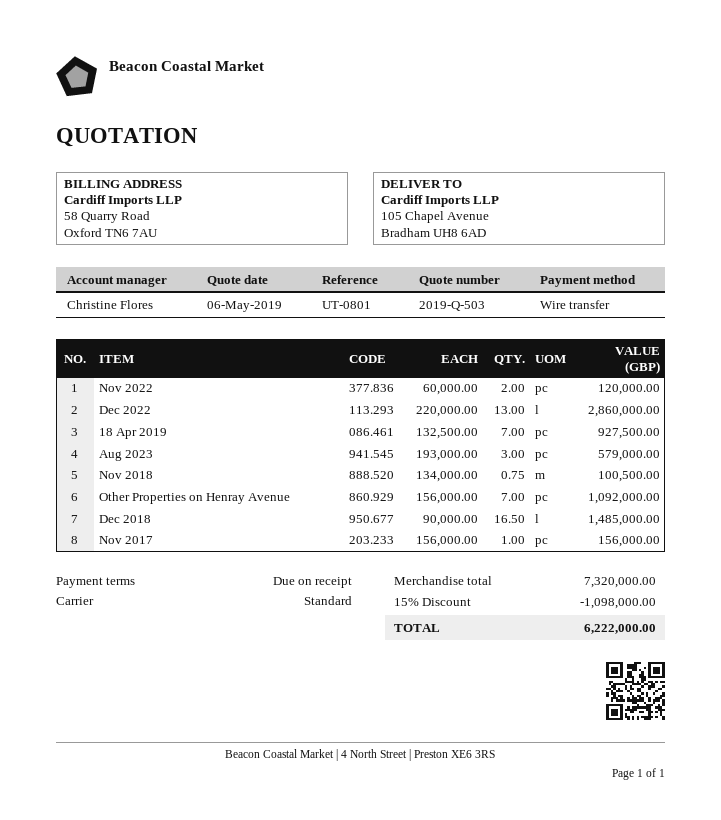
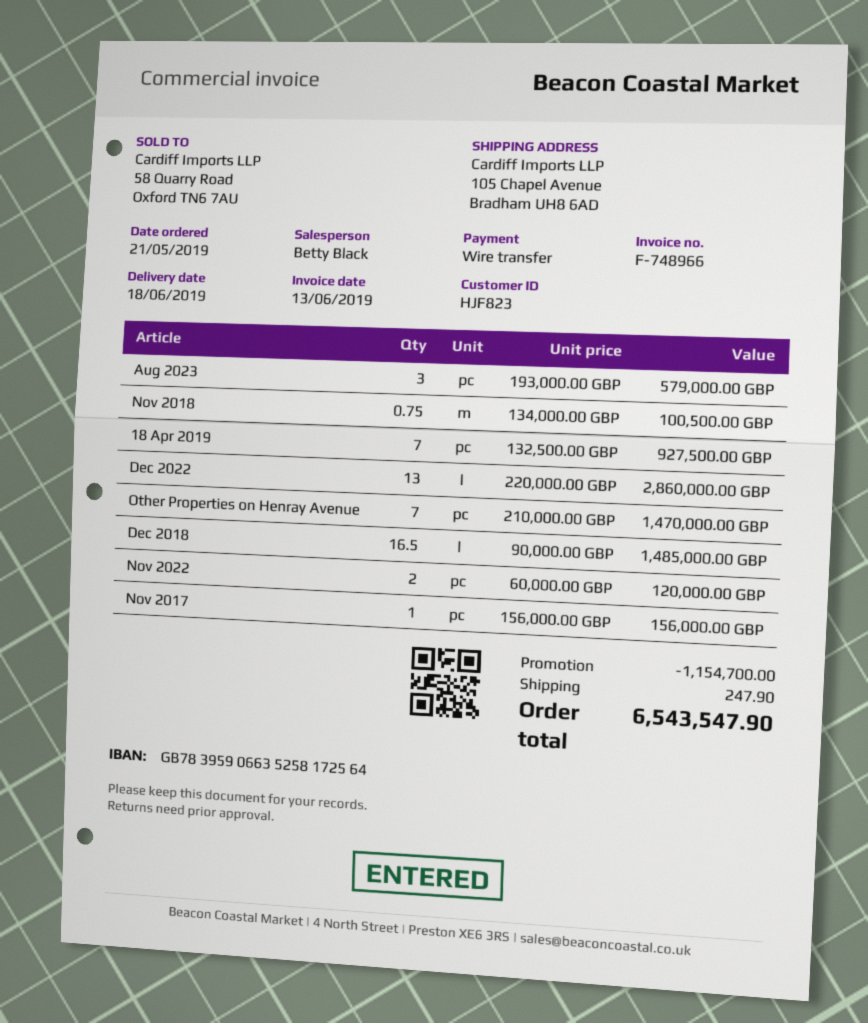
sales rep: Christine Flores -> Betty Black
Other Properties on Henray Avenue: 7 x 156000.00 = 1092000.00 -> 7 x 210000.00 = 1470000.00
discount: 1098000.00 -> 1154700.00
shipping: none -> 247.90
total: 6222000.00 -> 6543547.90

